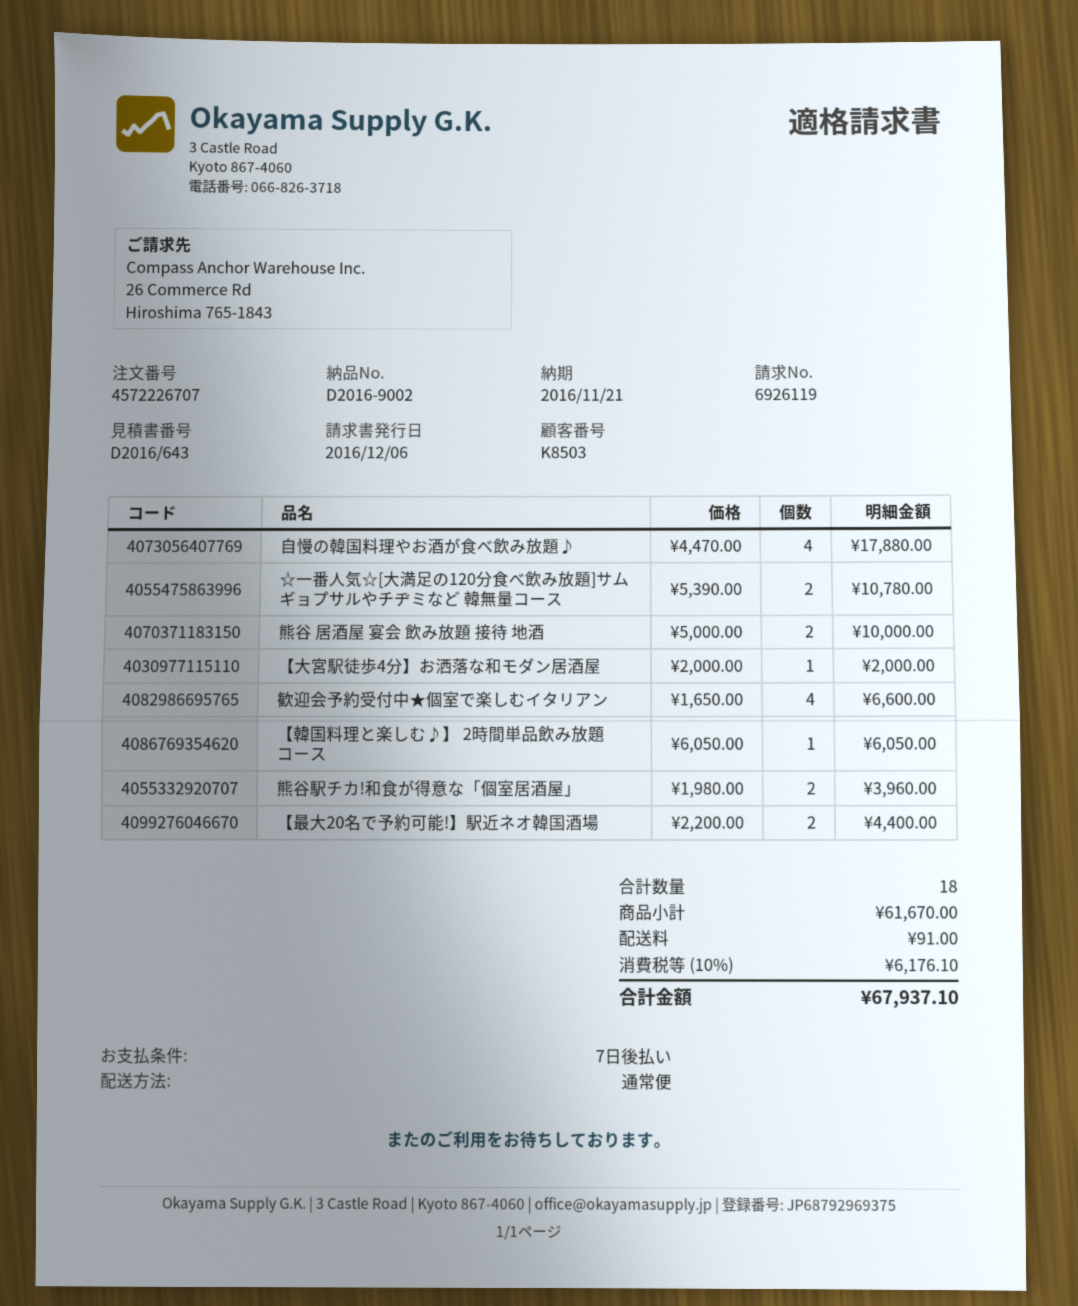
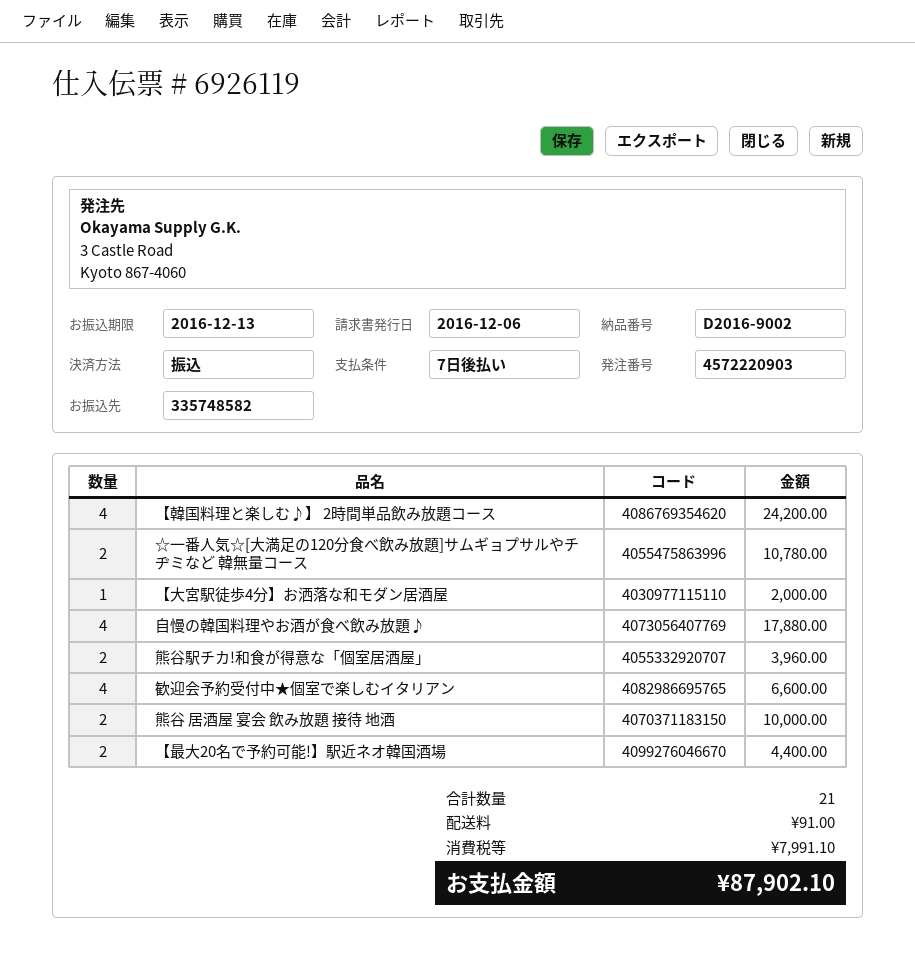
order number: 4572226707 -> 4572220903
【韓国料理と楽しむ♪】 2時間単品飲み放題コース: 1 for 6050.00 -> 4 for 24200.00
total quantity: 18 -> 21
tax: 6176.10 -> 7991.10
total: 67937.10 -> 87902.10

